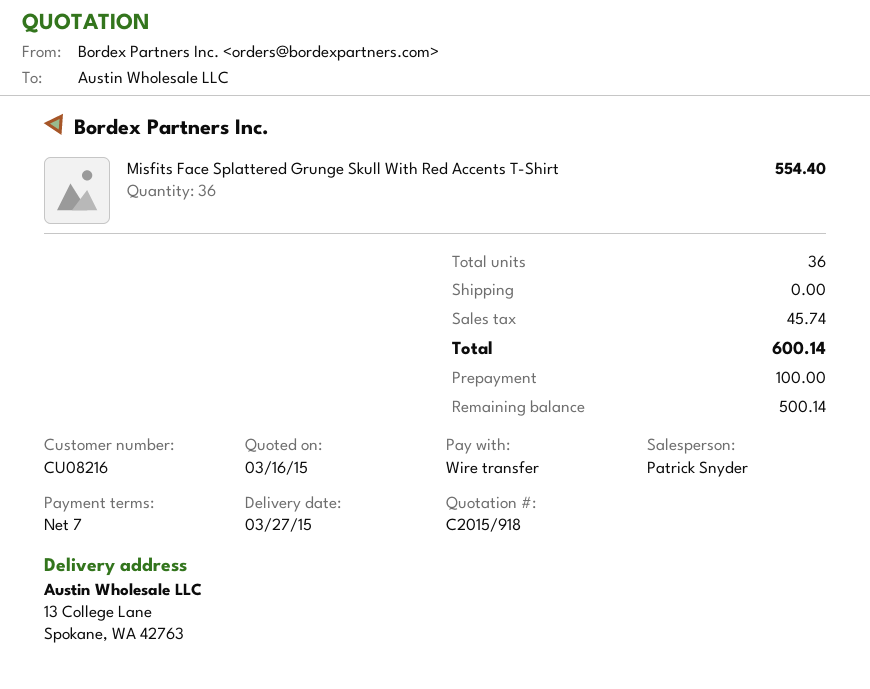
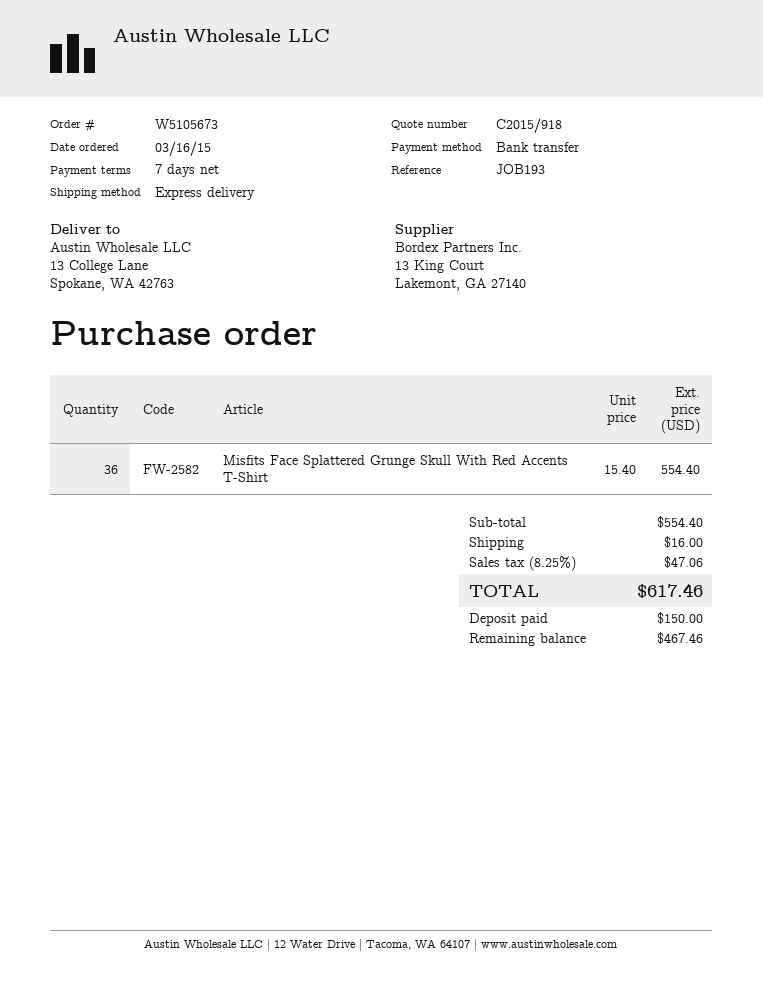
shipping: 0.00 -> 16.00
tax: 45.74 -> 47.06
total: 600.14 -> 617.46
deposit: 100.00 -> 150.00
balance: 500.14 -> 467.46

